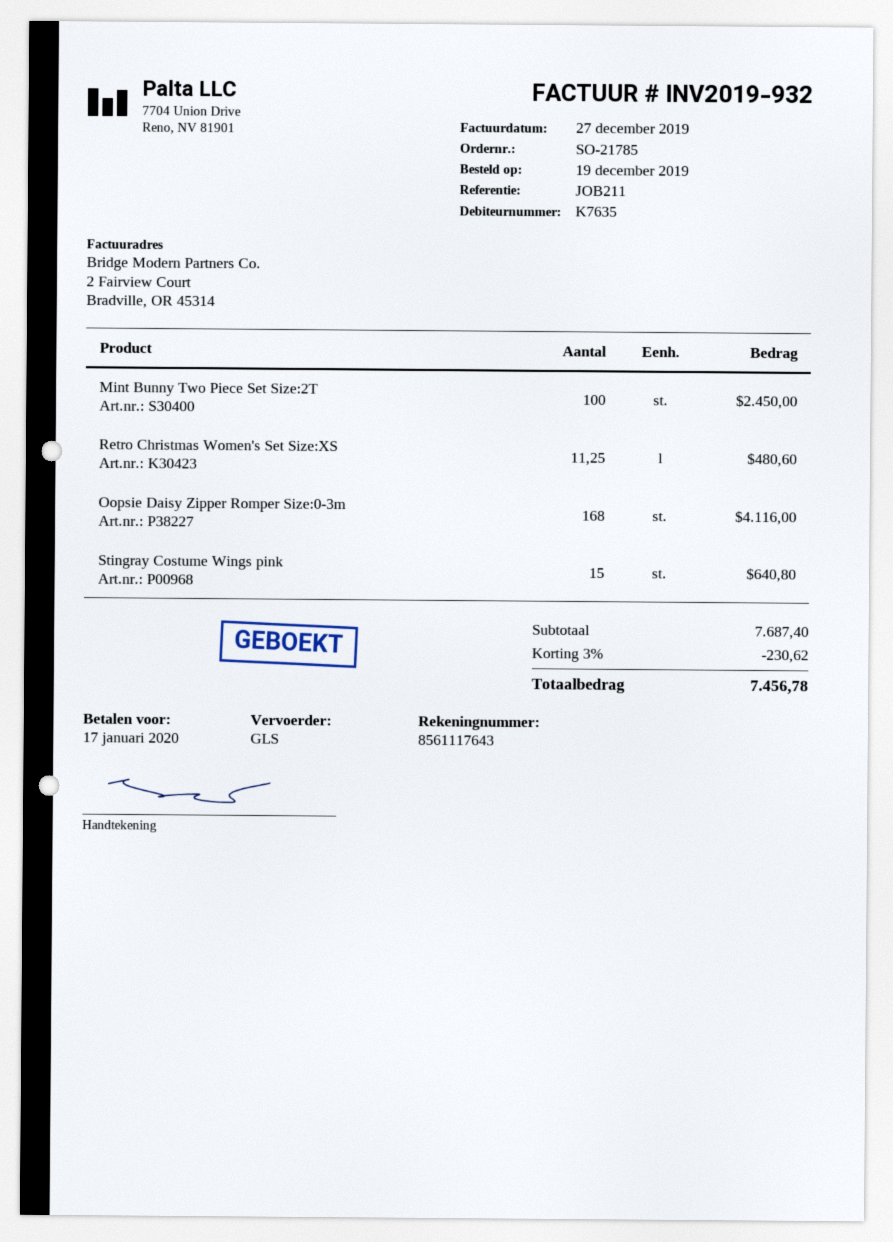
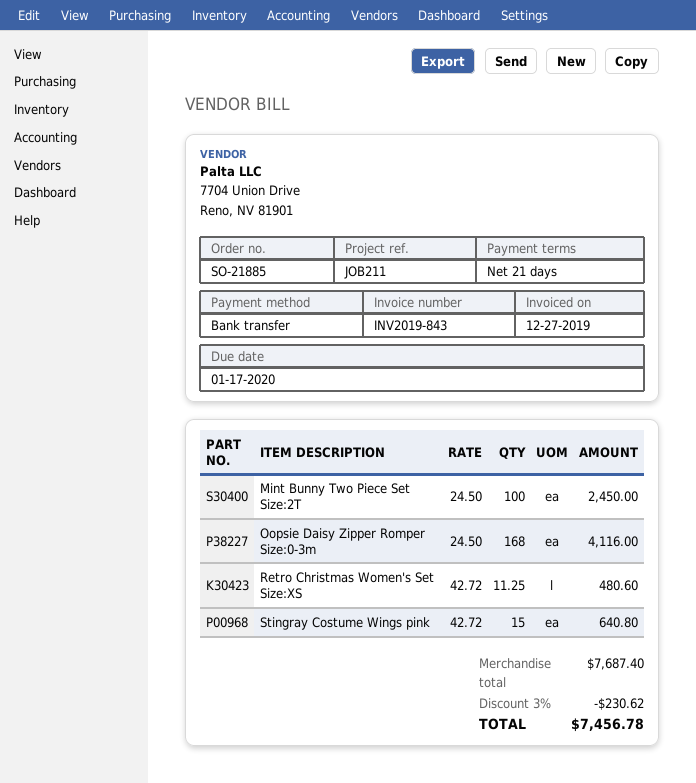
order number: SO-21785 -> SO-21885
invoice number: INV2019-932 -> INV2019-843

